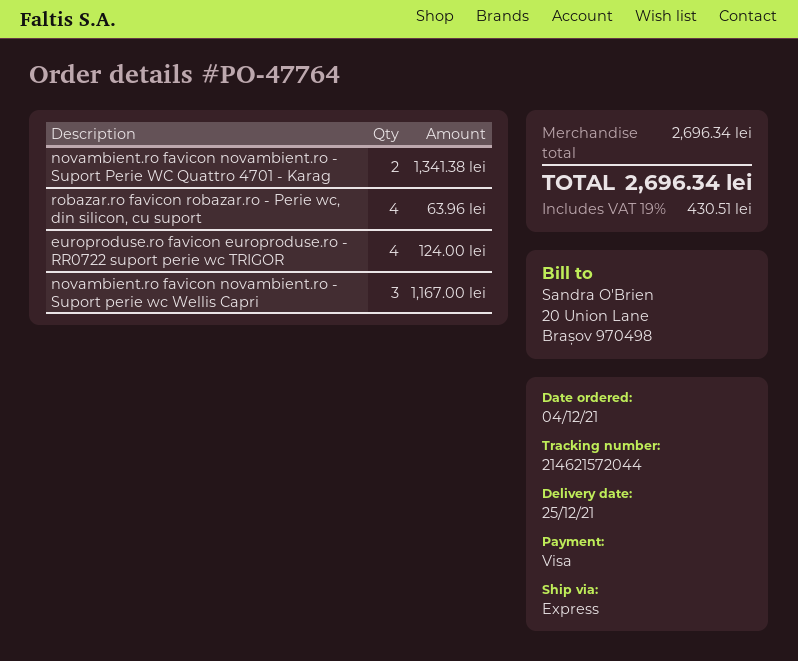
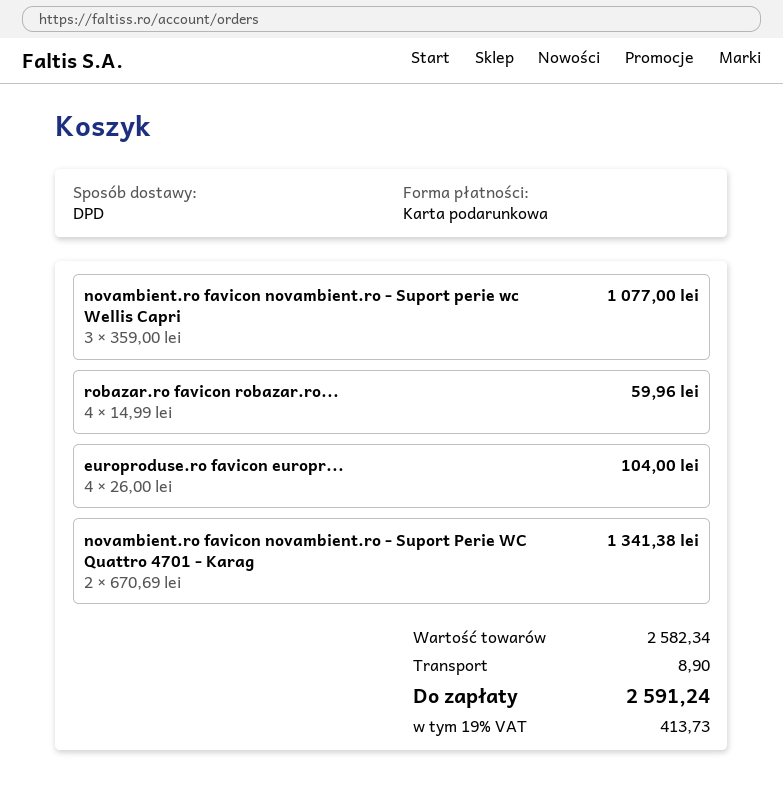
payment method: Visa -> gift card
shipping method: express -> DPD
robazar.ro favicon robazar.ro - Perie wc, din silicon, cu suport: 4 for 63.96 -> 4 for 59.96
europroduse.ro favicon europroduse.ro - RR0722 suport perie wc TRIGOR: 4 for 124.00 -> 4 for 104.00
novambient.ro favicon novambient.ro - Suport perie wc Wellis Capri: 3 for 1167.00 -> 3 for 1077.00
subtotal: 2696.34 -> 2582.34
shipping: none -> 8.90
tax: 19% = 430.51 -> 19% = 413.73
total: 2696.34 -> 2591.24

